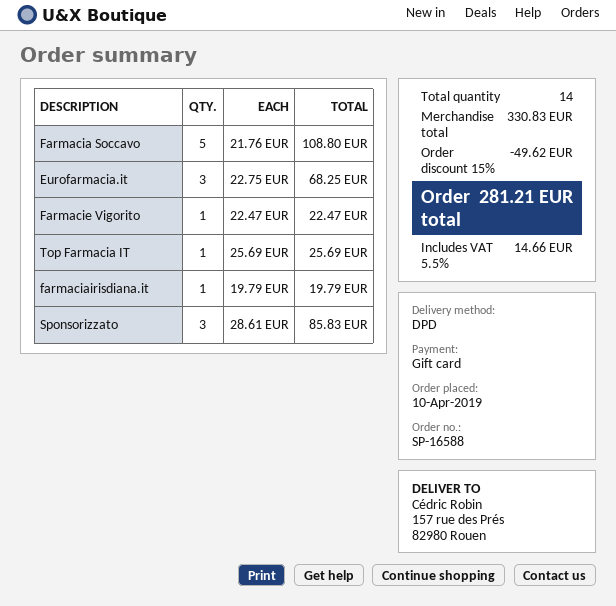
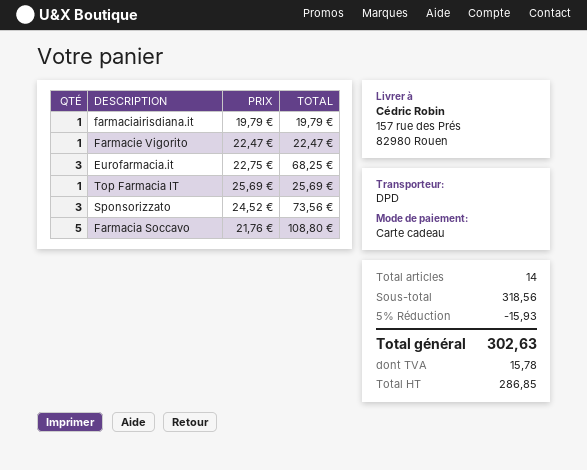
Sponsorizzato: 3 x 28.61 = 85.83 -> 3 x 24.52 = 73.56
subtotal: 330.83 -> 318.56
discount: 15% = 49.62 -> 5% = 15.93
tax: 14.66 -> 15.78
total: 281.21 -> 302.63

